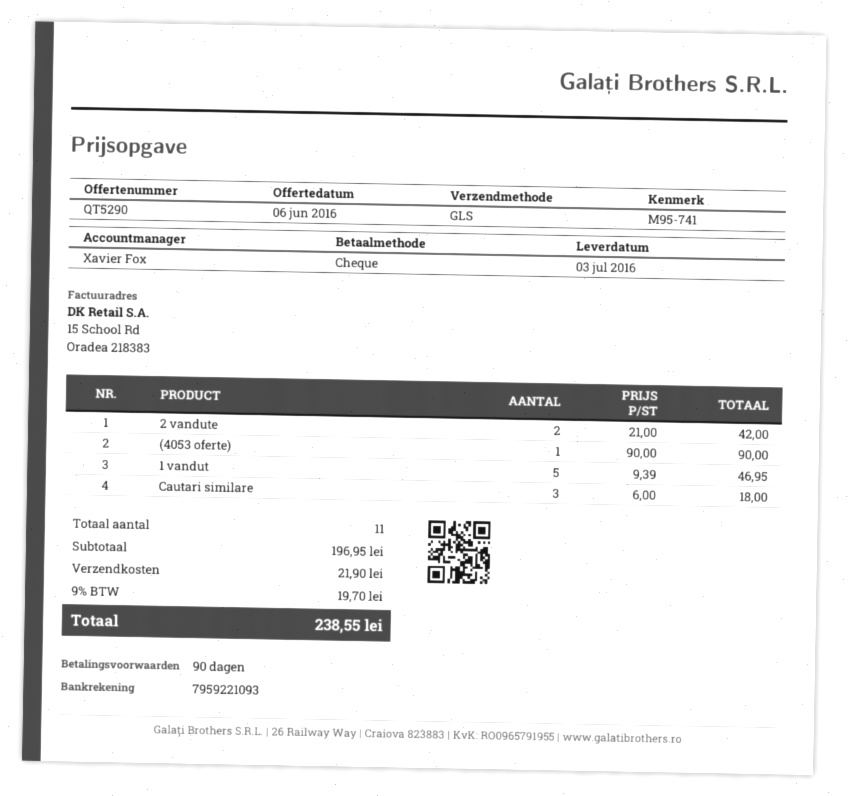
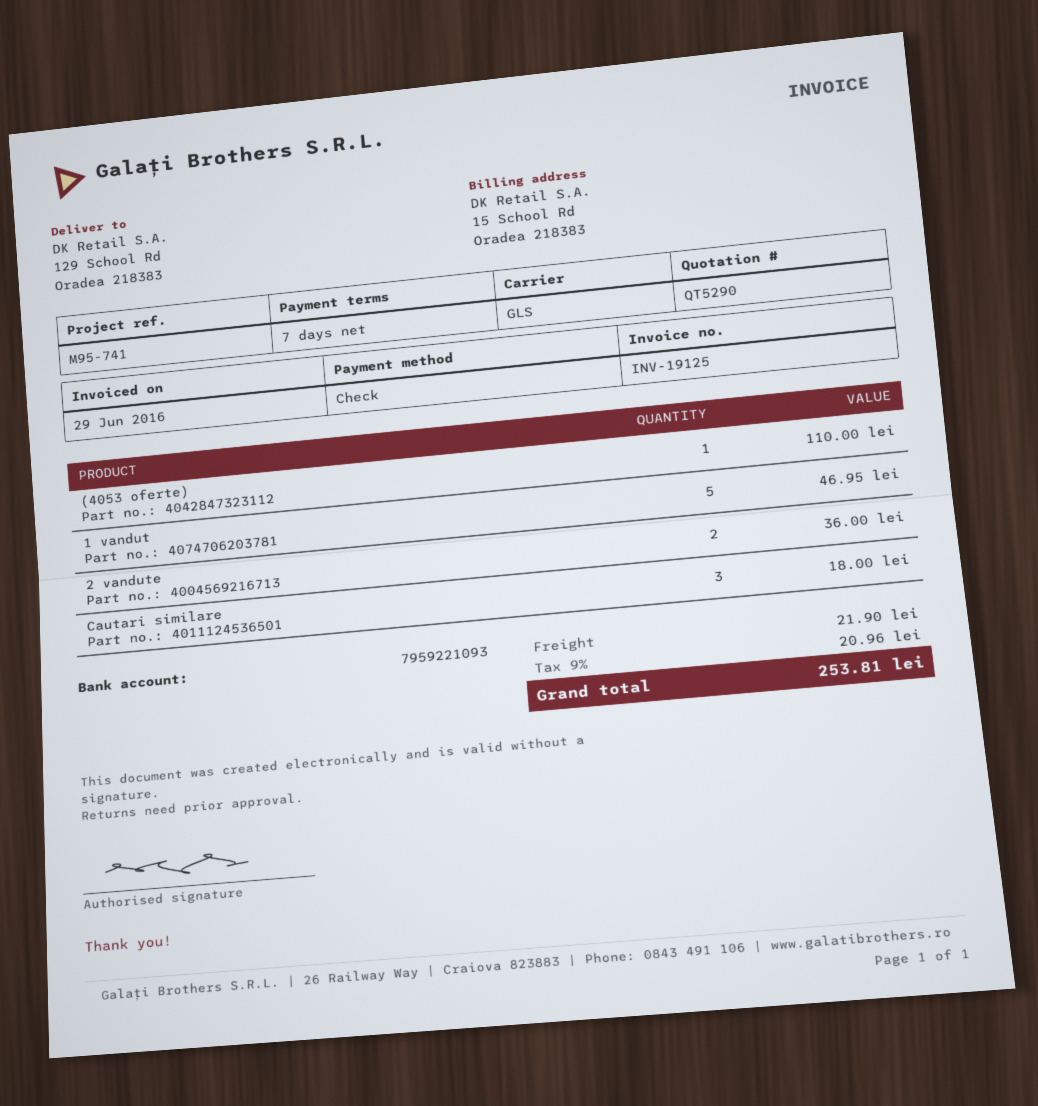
payment terms: 90 days -> 7 days
2 vandute: 2 for 42.00 -> 2 for 36.00
(4053 oferte): 1 for 90.00 -> 1 for 110.00
tax: 9% = 19.70 -> 9% = 20.96
total: 238.55 -> 253.81

